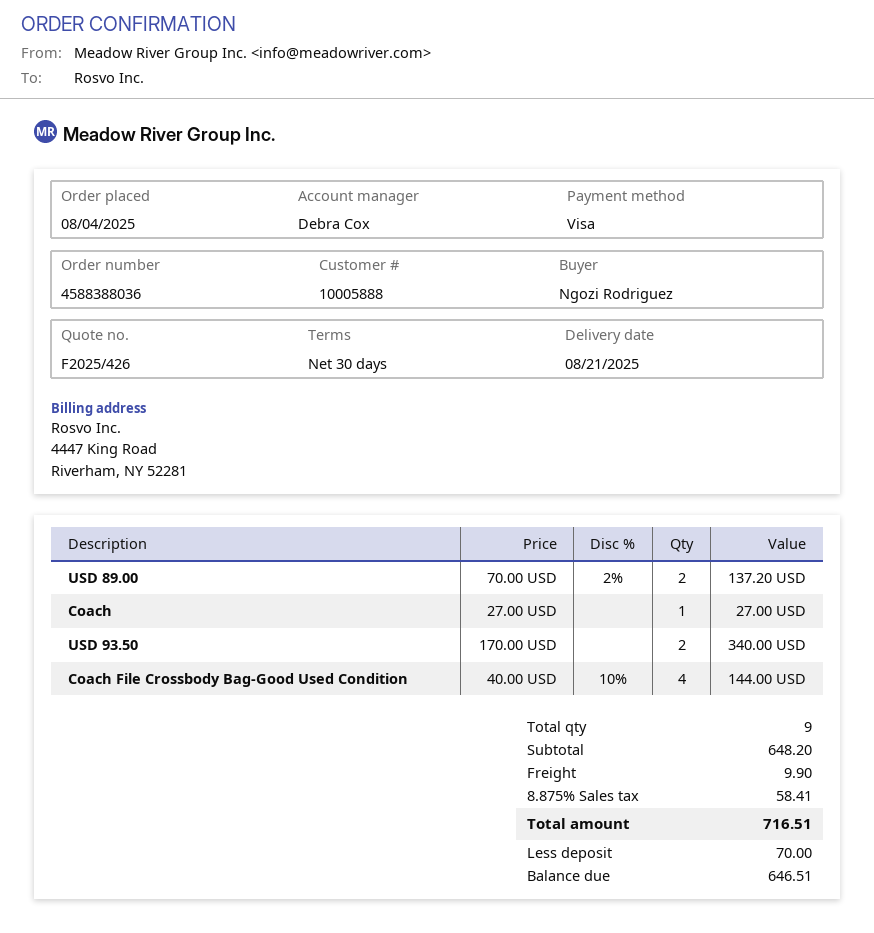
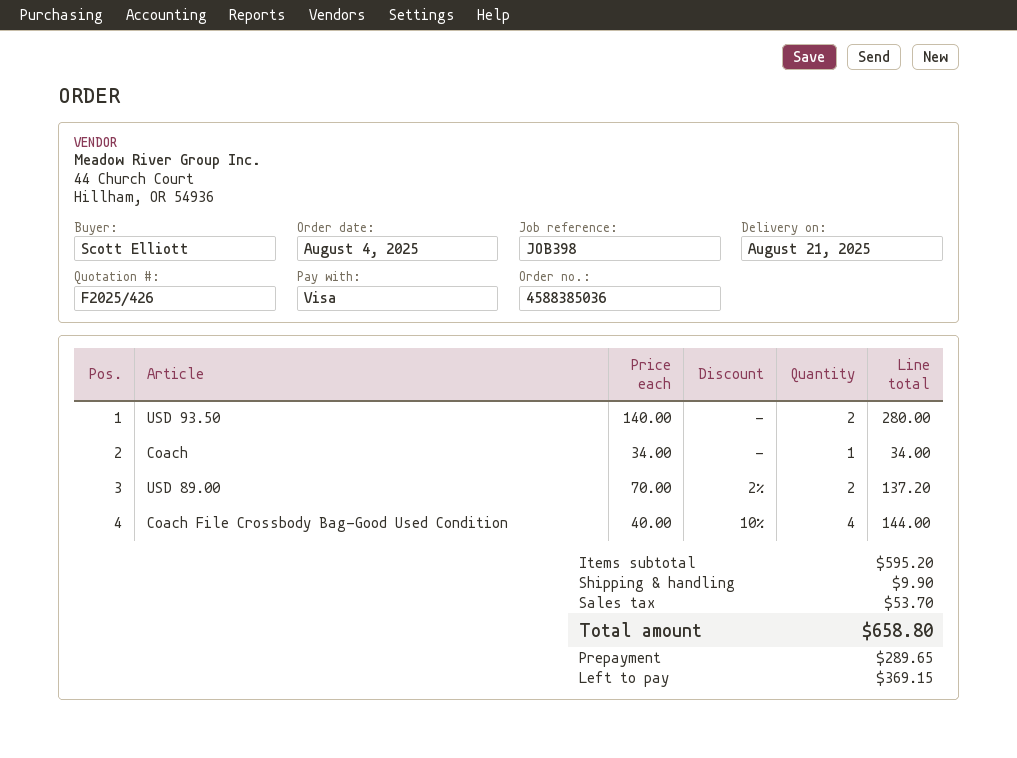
order number: 4588388036 -> 4588385036
ordered by: Ngozi Rodriguez -> Scott Elliott
Coach: 1 x 27.00 = 27.00 -> 1 x 34.00 = 34.00
USD 93.50: 2 x 170.00 = 340.00 -> 2 x 140.00 = 280.00
subtotal: 648.20 -> 595.20
tax: 58.41 -> 53.70
total: 716.51 -> 658.80
deposit: 70.00 -> 289.65
balance: 646.51 -> 369.15

